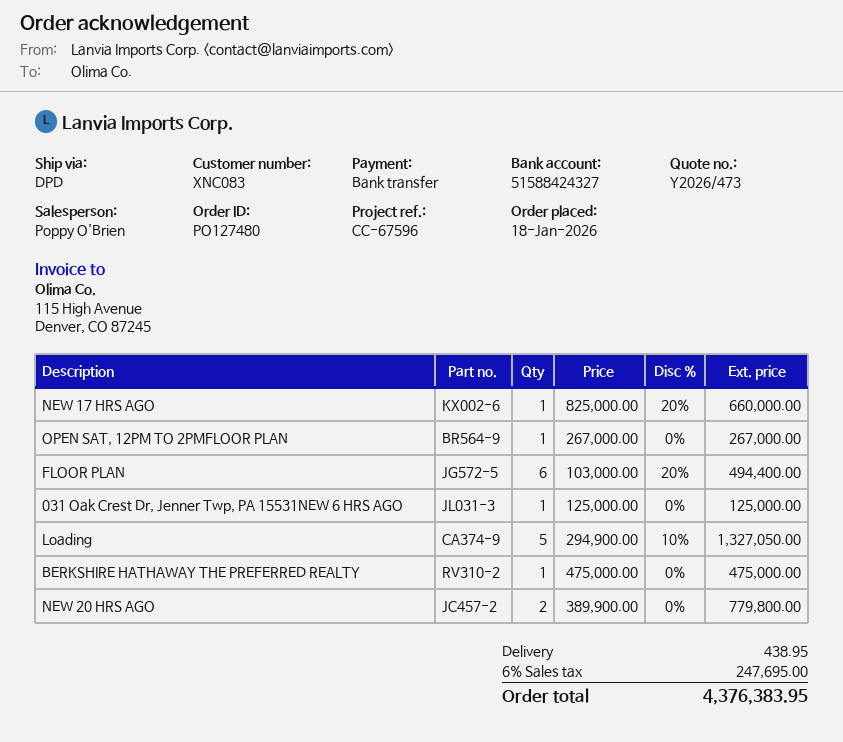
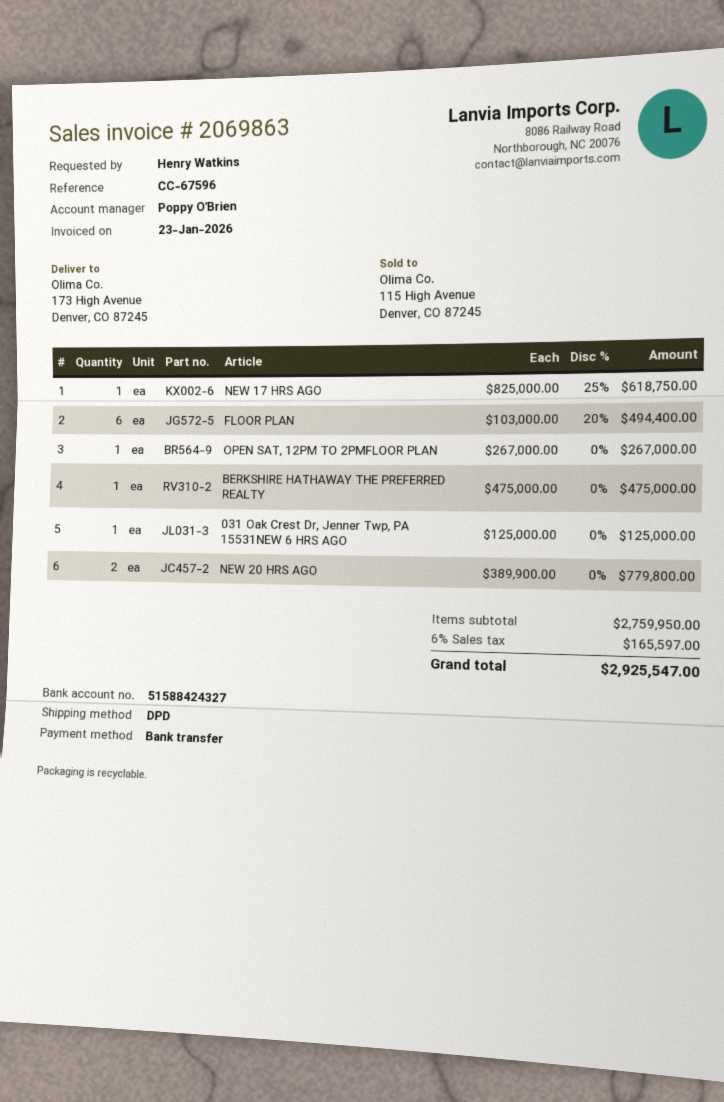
NEW 17 HRS AGO: 1 x 825000.00 - 20% = 660000.00 -> 1 x 825000.00 - 25% = 618750.00
Loading: 5 x 294900.00 - 10% = 1327050.00 -> none
shipping: 438.95 -> none
tax: 6% = 247695.00 -> 6% = 165597.00
total: 4376383.95 -> 2925547.00

